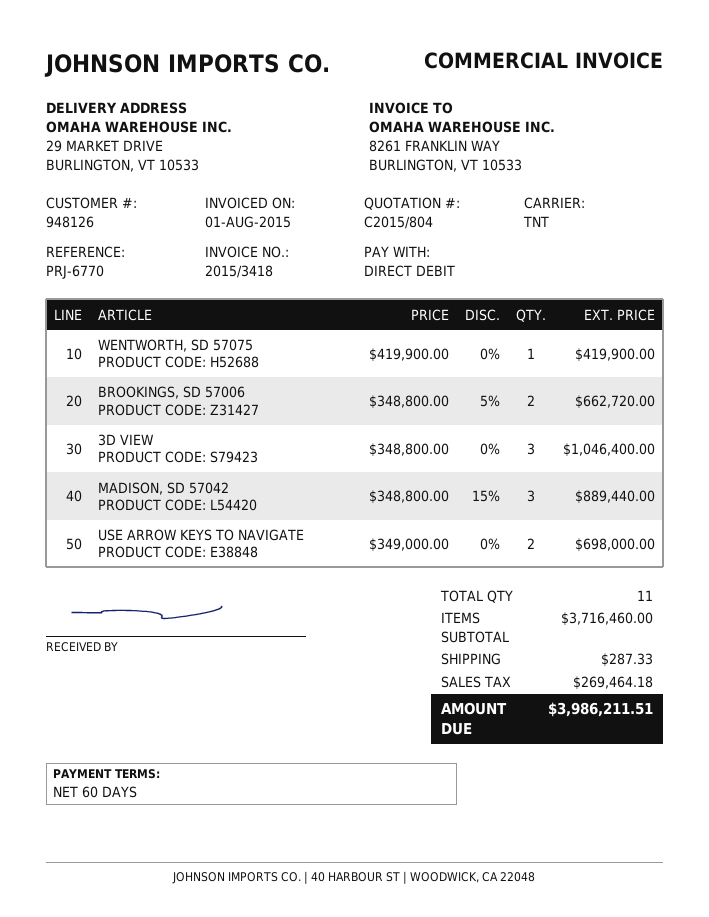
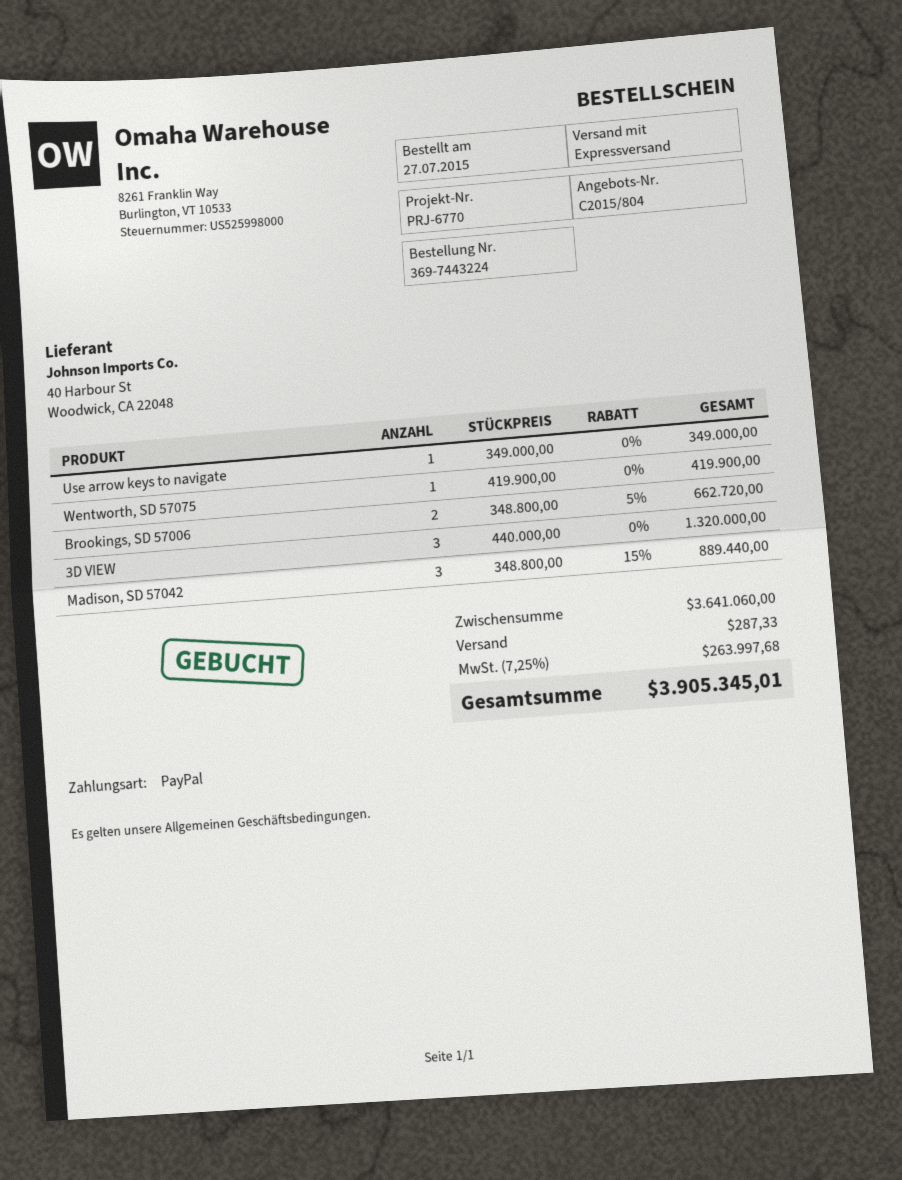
payment method: direct debit -> PayPal
shipping method: TNT -> express
3D VIEW: 3 x 348800.00 = 1046400.00 -> 3 x 440000.00 = 1320000.00
USE ARROW KEYS TO NAVIGATE: 2 x 349000.00 = 698000.00 -> 1 x 349000.00 = 349000.00
subtotal: 3716460.00 -> 3641060.00
tax: 269464.18 -> 263997.68
total: 3986211.51 -> 3905345.01

